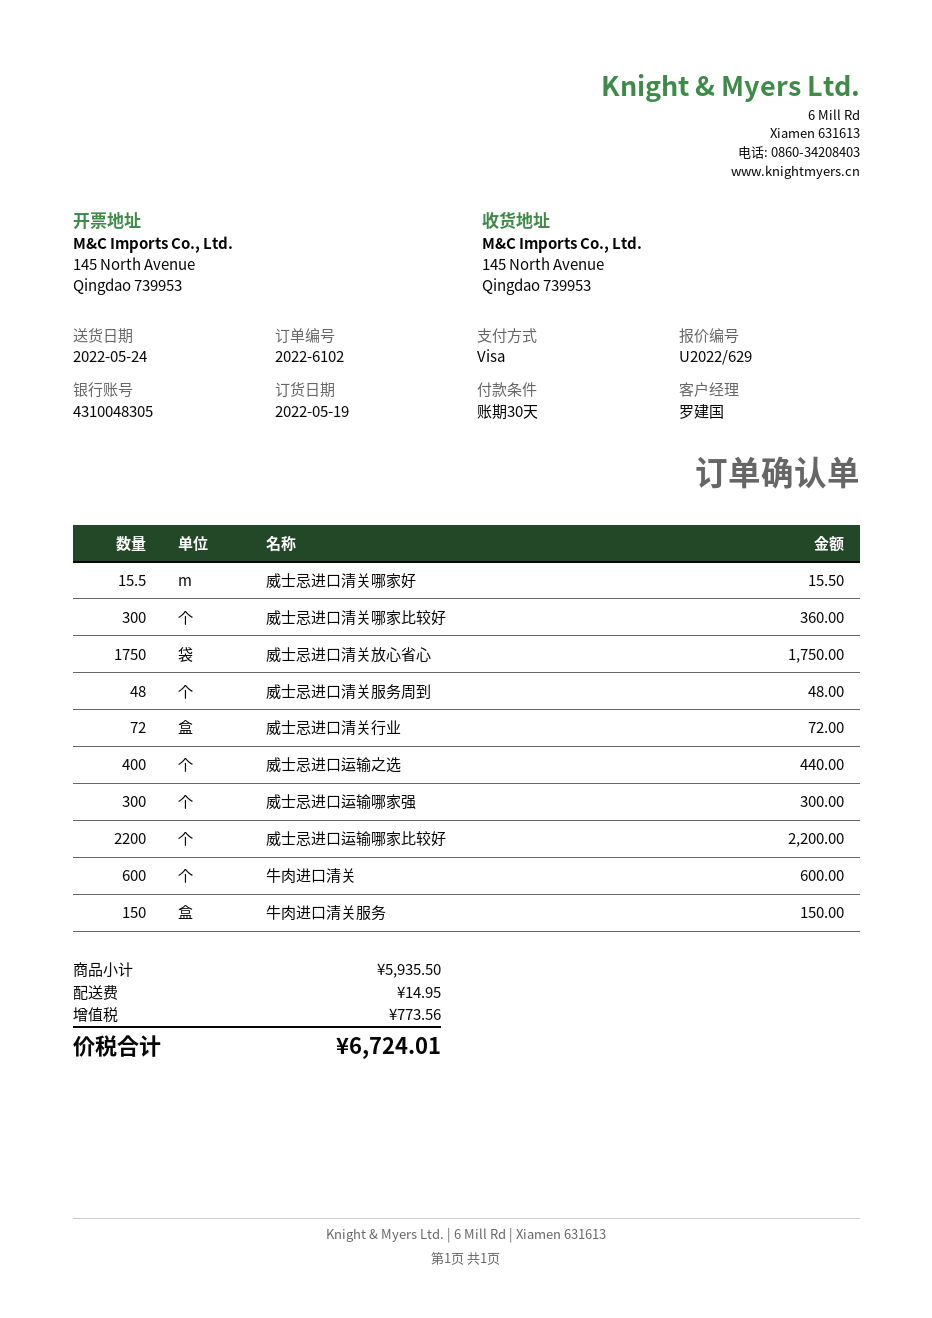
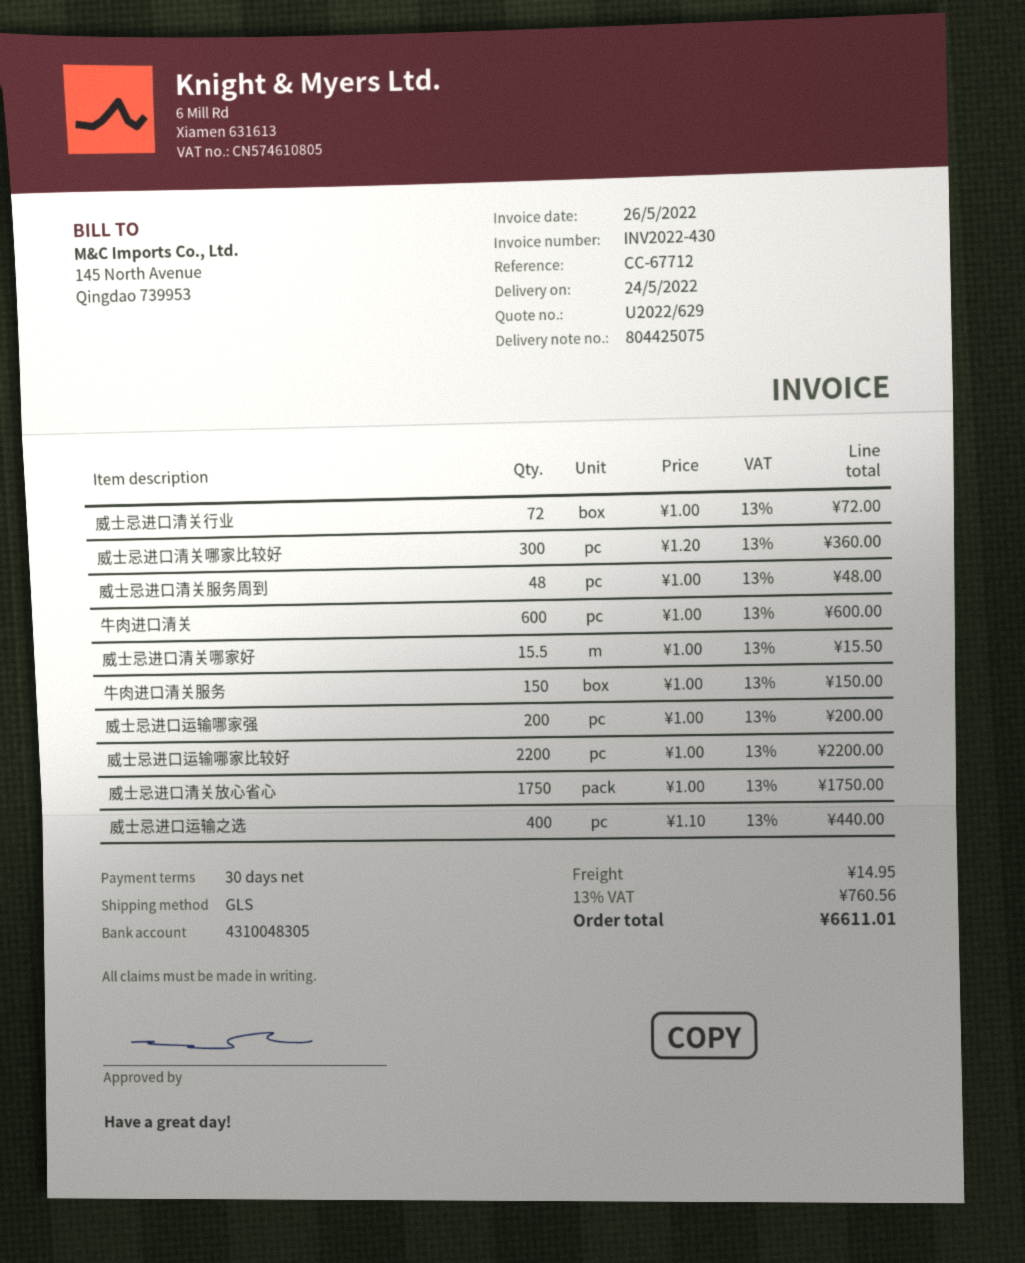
威士忌进口运输哪家强: 300 for 300.00 -> 200 for 200.00
tax: 773.56 -> 760.56
total: 6724.01 -> 6611.01

